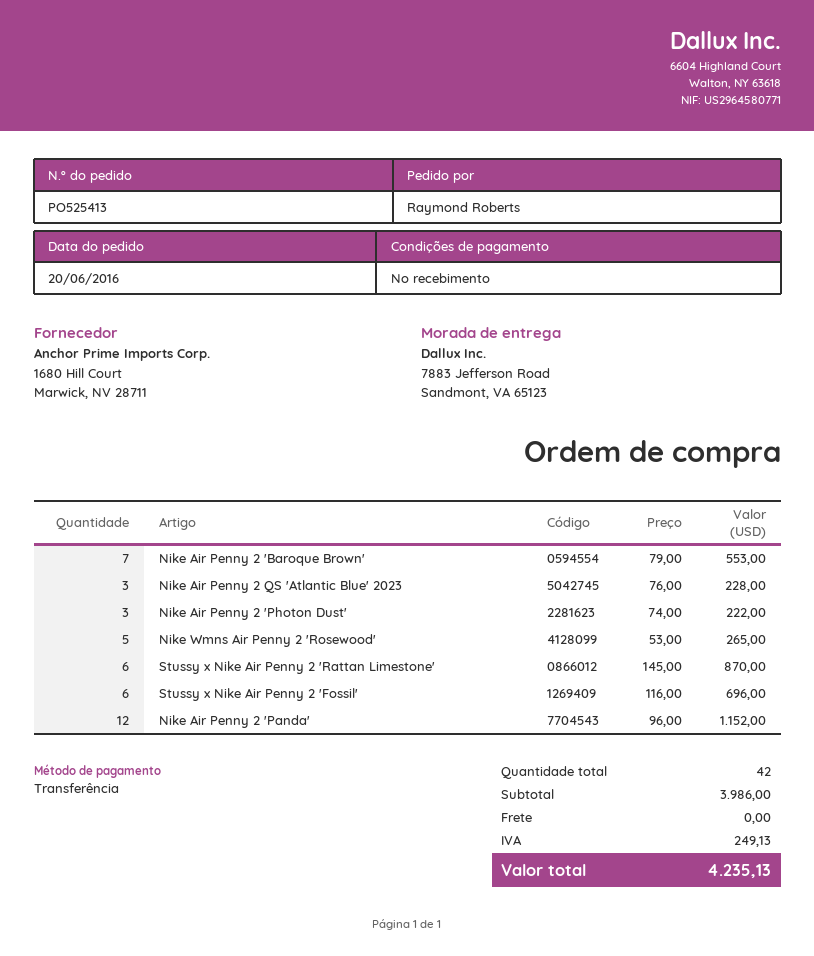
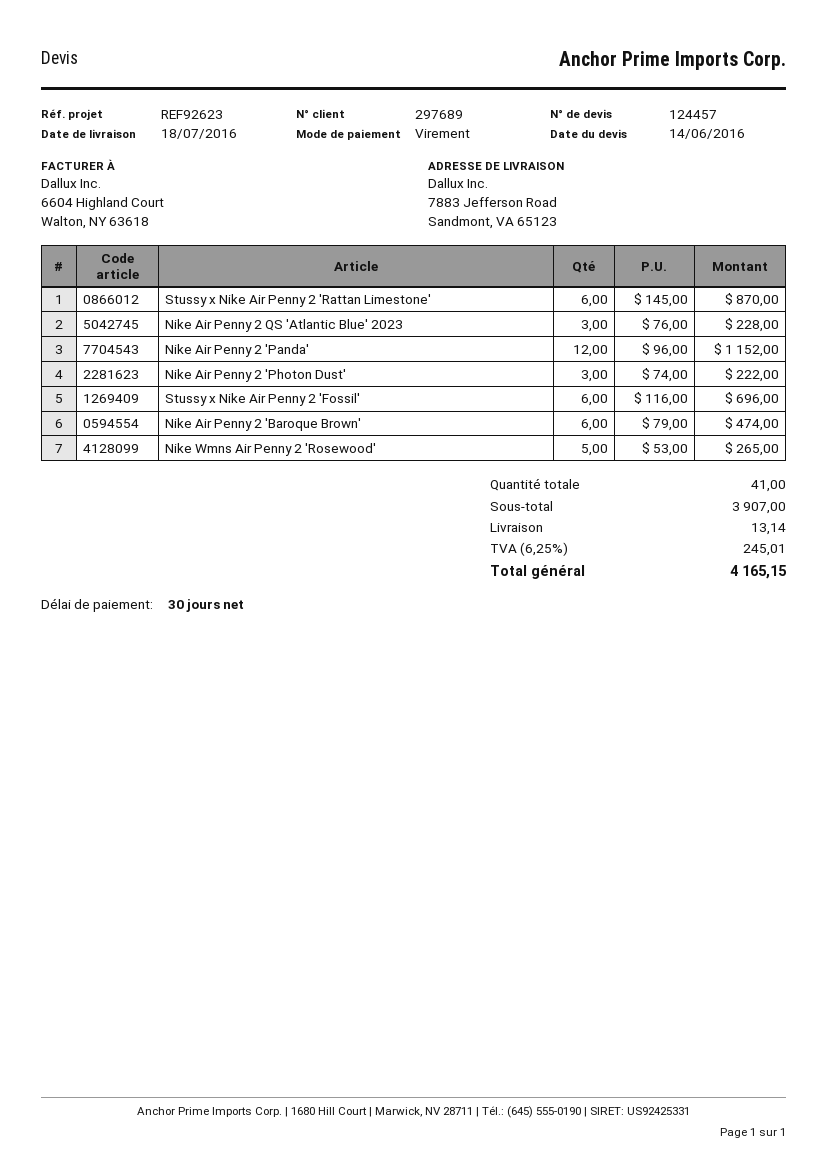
payment terms: on receipt -> 30 days
Nike Air Penny 2 'Baroque Brown': 7 x 79.00 = 553.00 -> 6 x 79.00 = 474.00
total quantity: 42 -> 41
subtotal: 3986.00 -> 3907.00
shipping: 0.00 -> 13.14
tax: 249.13 -> 245.01
total: 4235.13 -> 4165.15

